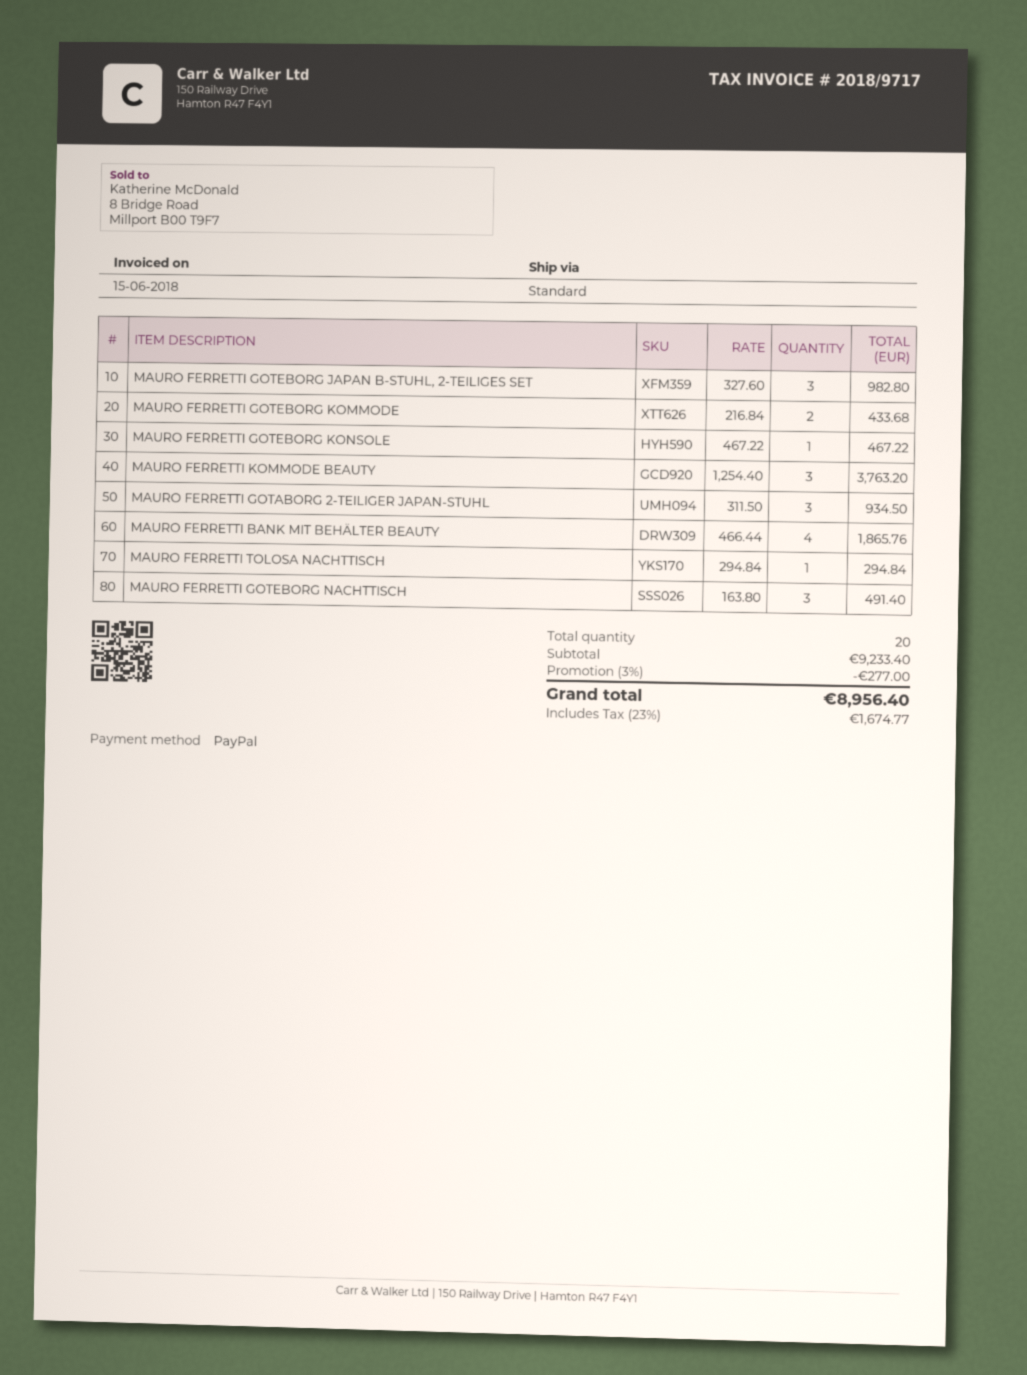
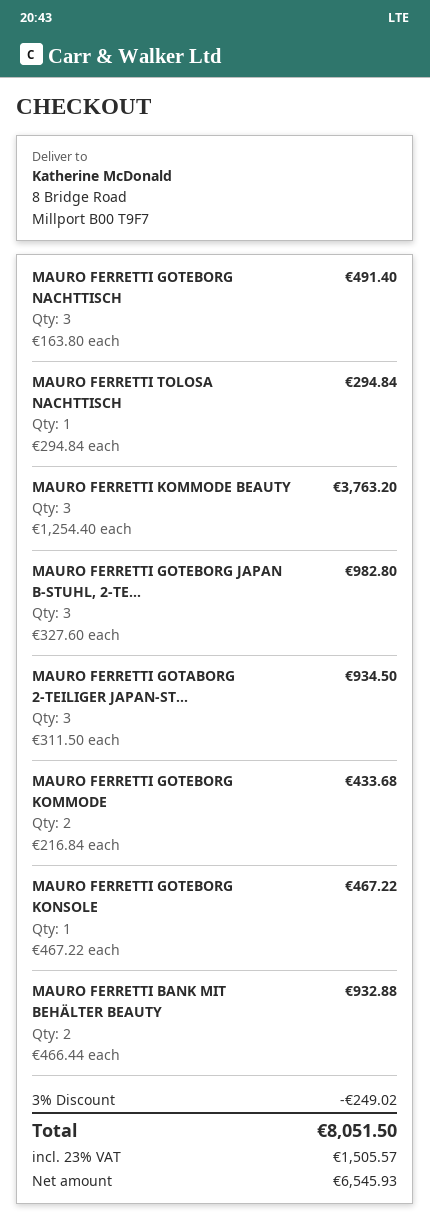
MAURO FERRETTI BANK MIT BEHÄLTER BEAUTY: 4 x 466.44 = 1865.76 -> 2 x 466.44 = 932.88
discount: 3% = 277.00 -> 3% = 249.02
tax: 23% = 1674.77 -> 23% = 1505.57
total: 8956.40 -> 8051.50

